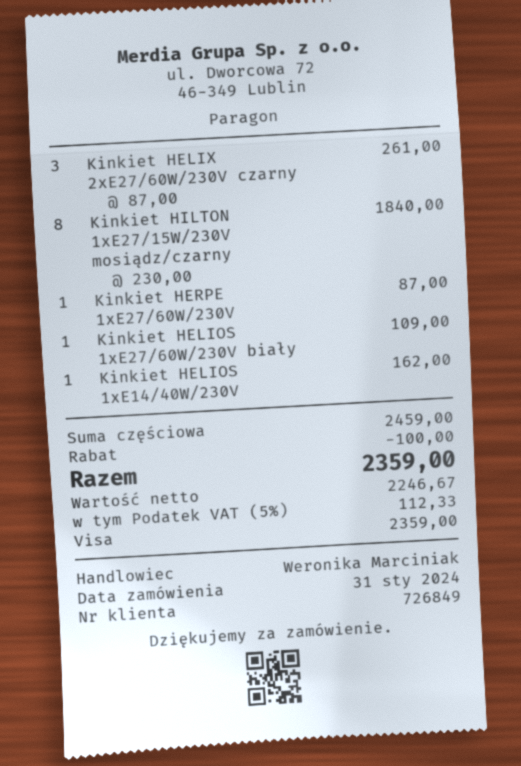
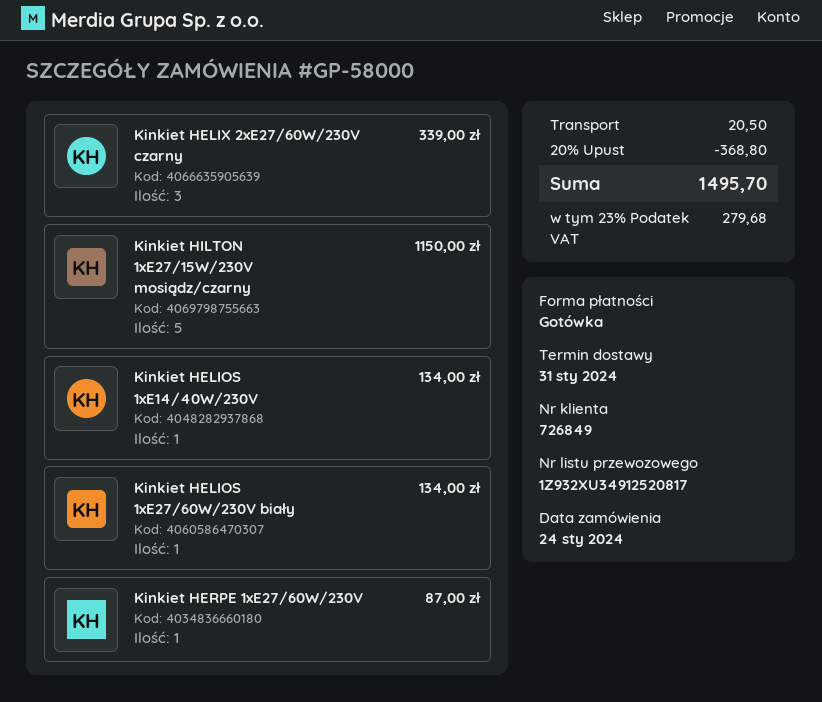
order date: 2024-01-31 -> 2024-01-24
payment method: Visa -> cash
Kinkiet HELIX 2xE27/60W/230V czarny: 3 for 261.00 -> 3 for 339.00
Kinkiet HILTON 1xE27/15W/230V mosiądz/czarny: 8 for 1840.00 -> 5 for 1150.00
Kinkiet HELIOS 1xE27/60W/230V biały: 1 for 109.00 -> 1 for 134.00
Kinkiet HELIOS 1xE14/40W/230V: 1 for 162.00 -> 1 for 134.00
discount: 100.00 -> 368.80
shipping: none -> 20.50
tax: 5% = 112.33 -> 23% = 279.68
total: 2359.00 -> 1495.70

